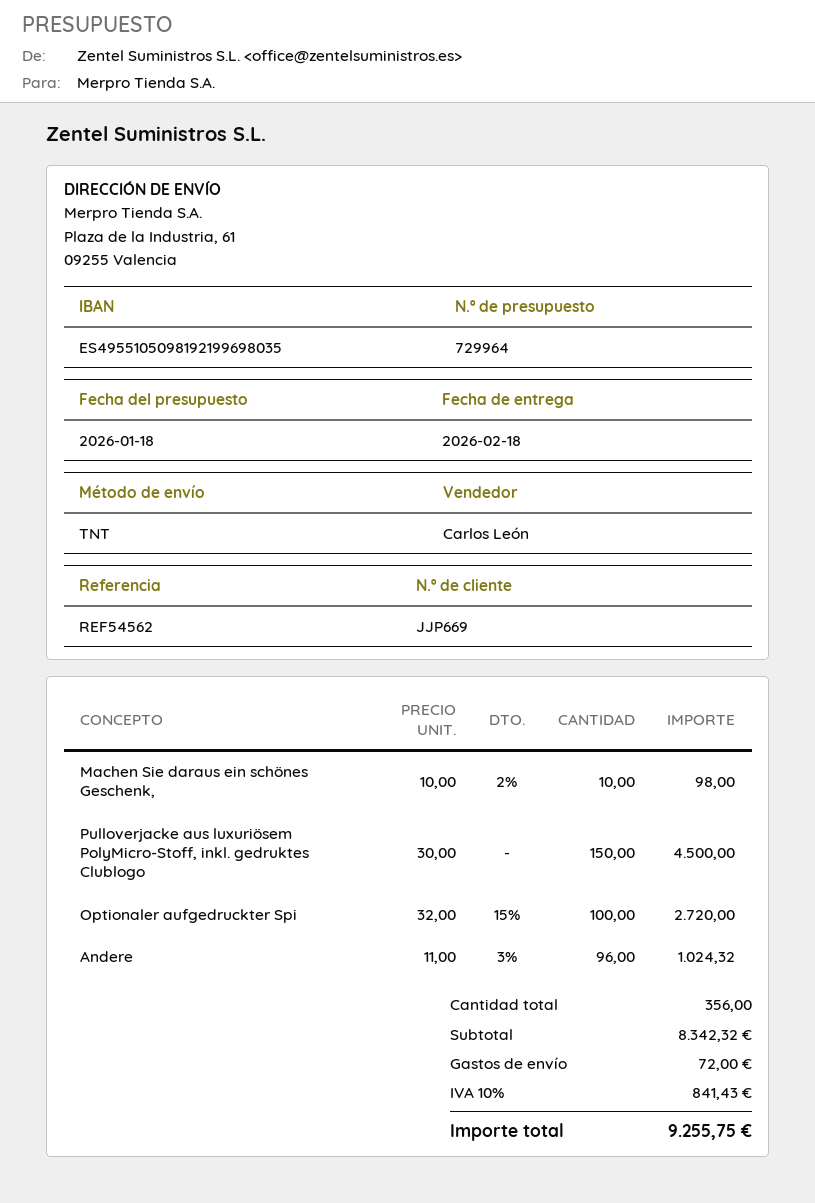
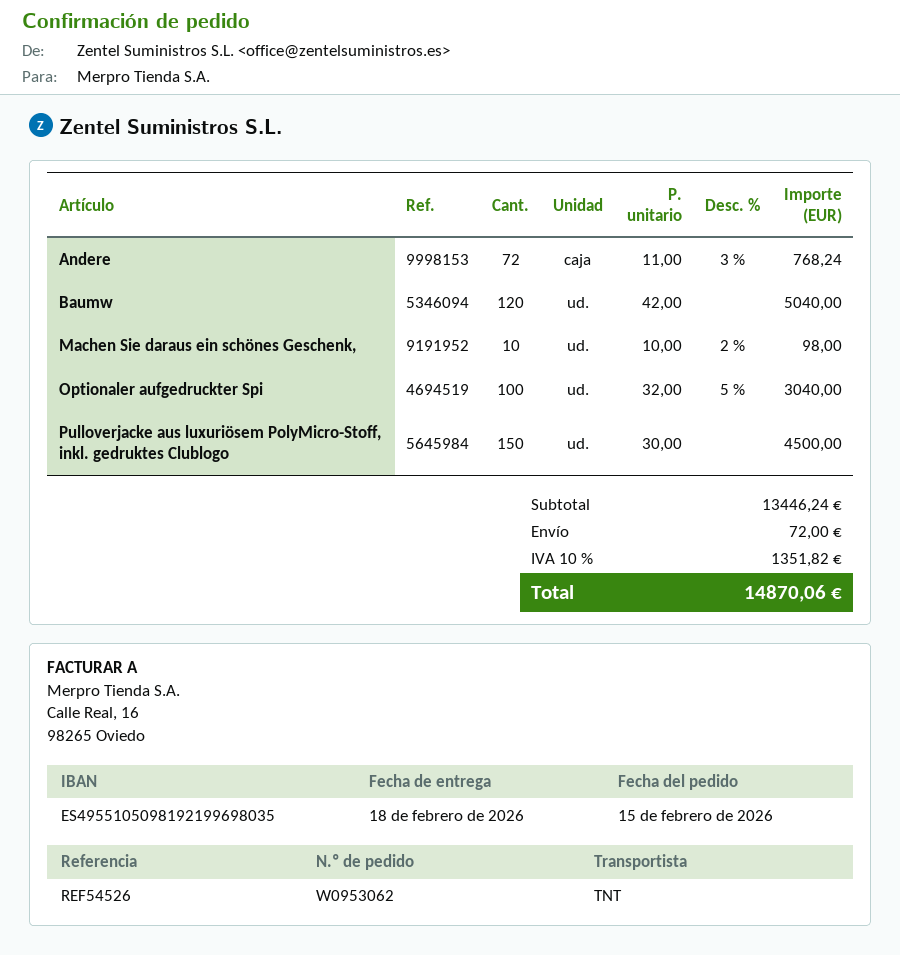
reference: REF54562 -> REF54526
Optionaler aufgedruckter Spi: 100 x 32.00 - 15% = 2720.00 -> 100 x 32.00 - 5% = 3040.00
Andere: 96 x 11.00 - 3% = 1024.32 -> 72 x 11.00 - 3% = 768.24
Baumw: none -> 120 x 42.00 = 5040.00
subtotal: 8342.32 -> 13446.24
tax: 10% = 841.43 -> 10% = 1351.82
total: 9255.75 -> 14870.06

